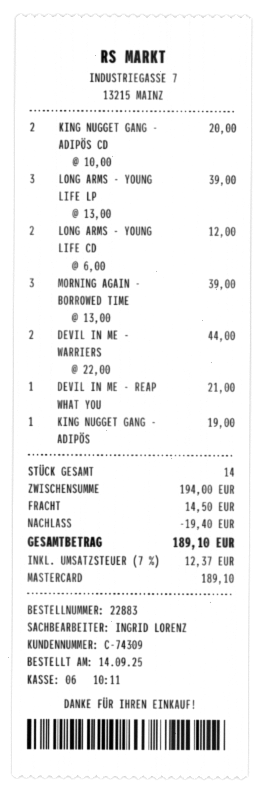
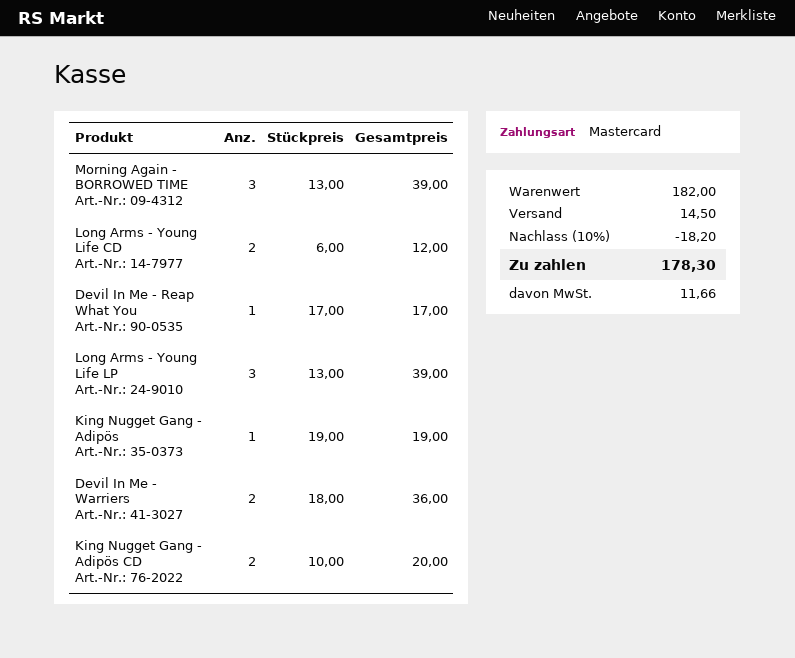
DEVIL IN ME - WARRIERS: 2 x 22.00 = 44.00 -> 2 x 18.00 = 36.00
DEVIL IN ME - REAP WHAT YOU: 1 x 21.00 = 21.00 -> 1 x 17.00 = 17.00
subtotal: 194.00 -> 182.00
discount: 19.40 -> 18.20
tax: 12.37 -> 11.66
total: 189.10 -> 178.30

